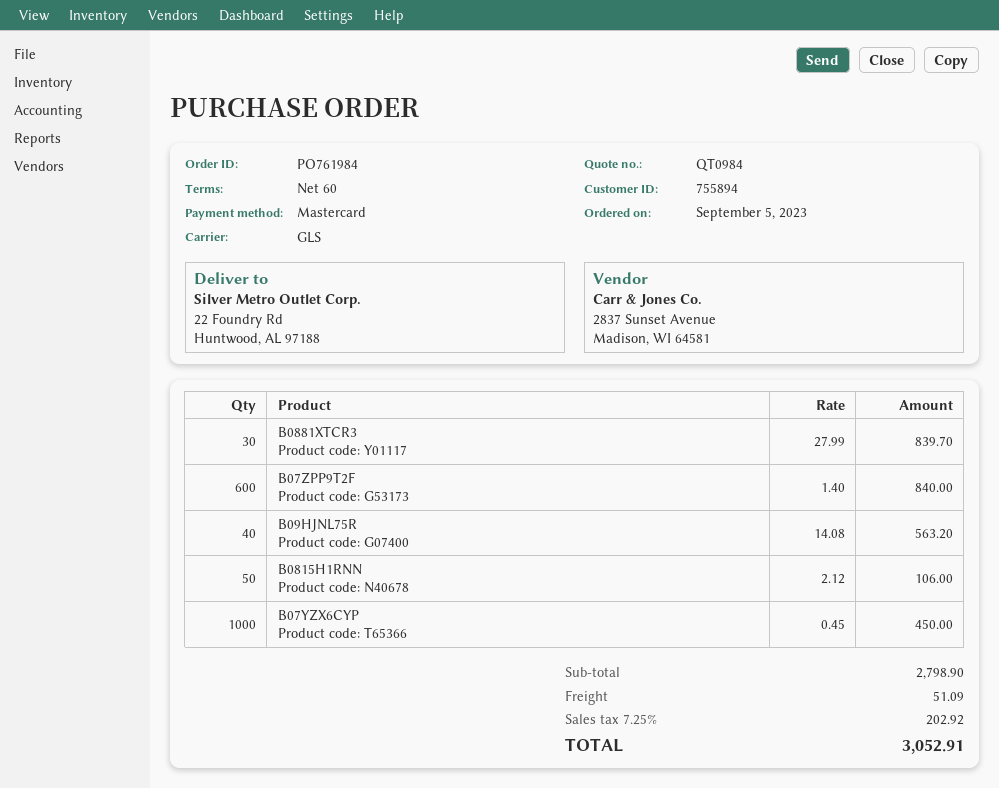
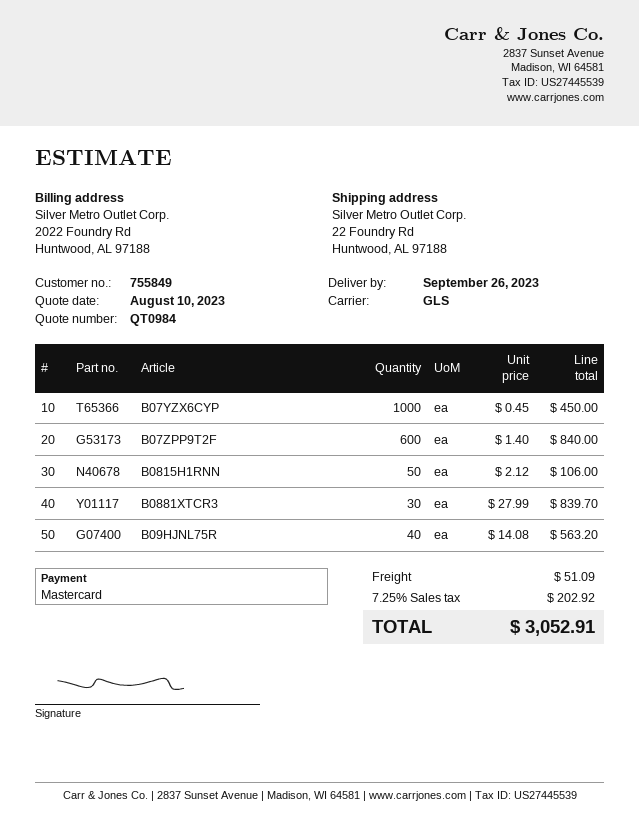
customer number: 755894 -> 755849

